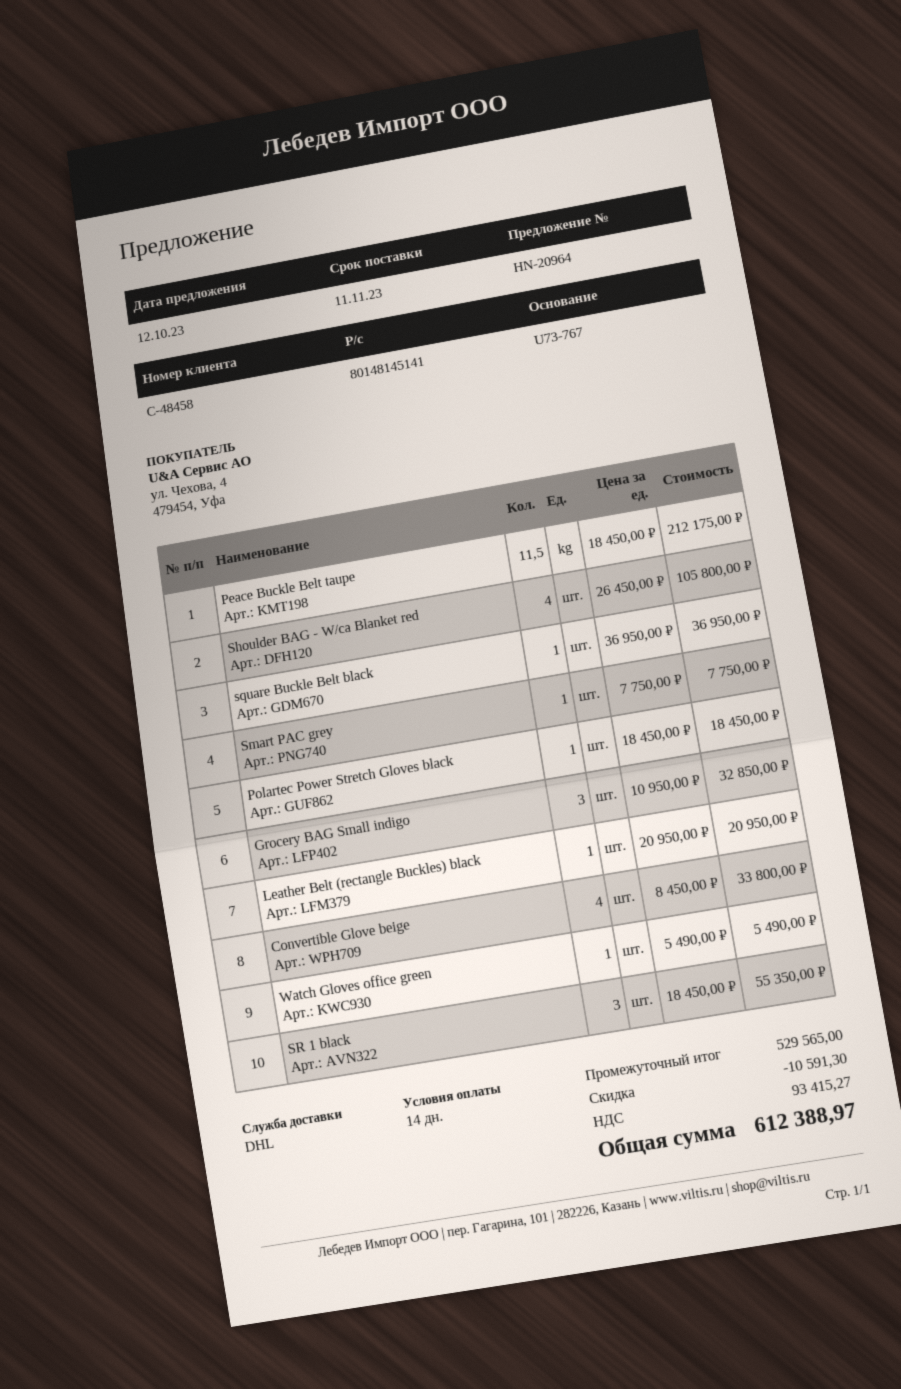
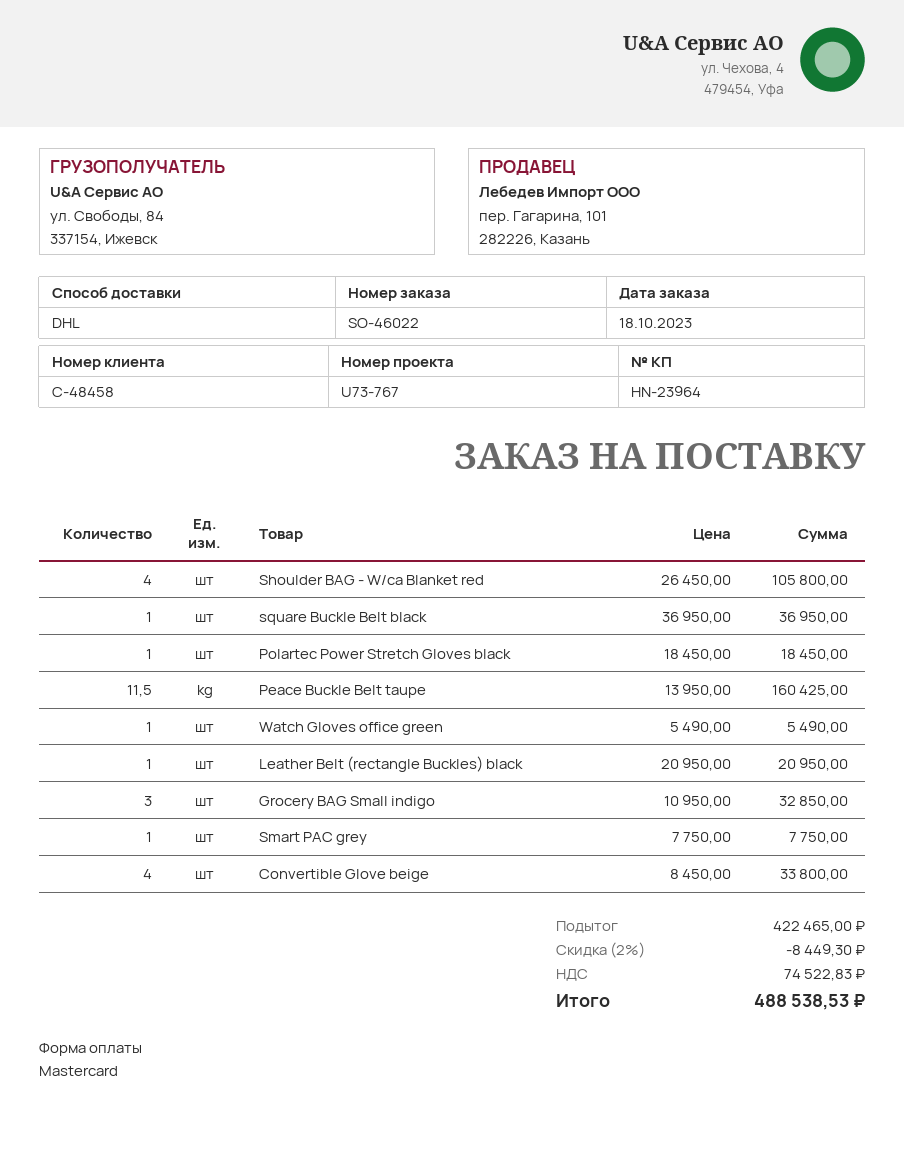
quote number: HN-20964 -> HN-23964
Peace Buckle Belt taupe: 11.5 x 18450.00 = 212175.00 -> 11.5 x 13950.00 = 160425.00
SR 1 black: 3 x 18450.00 = 55350.00 -> none
subtotal: 529565.00 -> 422465.00
discount: 10591.30 -> 8449.30
tax: 93415.27 -> 74522.83
total: 612388.97 -> 488538.53

